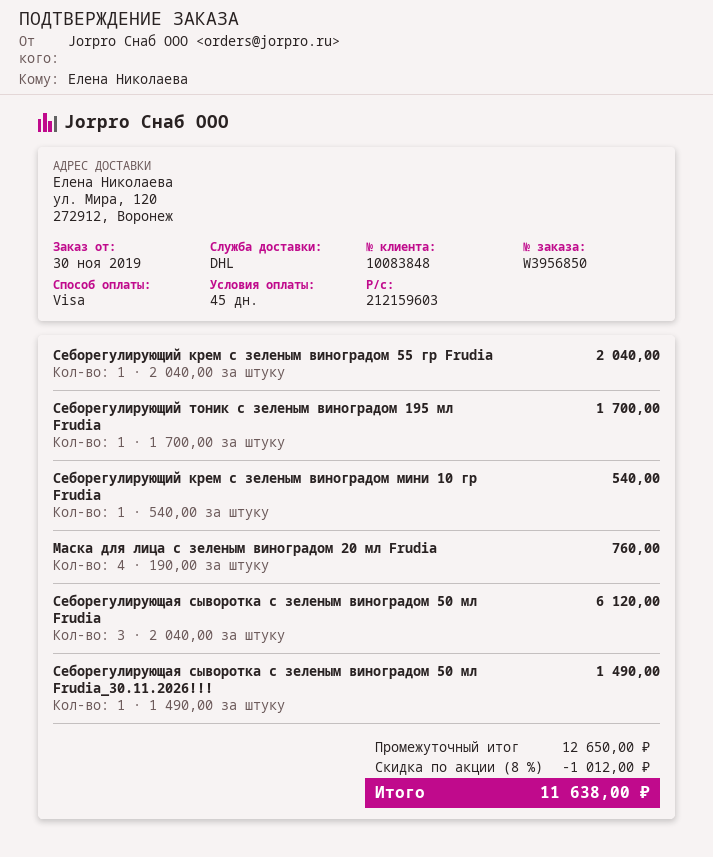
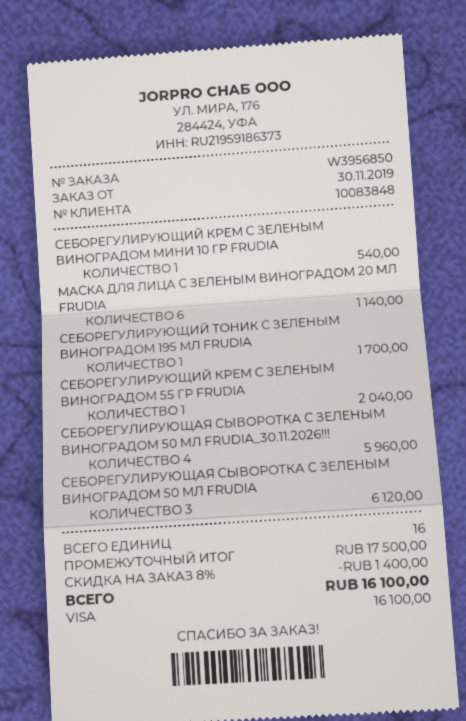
Маска для лица с зеленым виноградом 20 мл Frudia: 4 for 760.00 -> 6 for 1140.00
Себорегулирующая сыворотка с зеленым виноградом 50 мл Frudia_30.11.2026!!!: 1 for 1490.00 -> 4 for 5960.00
subtotal: 12650.00 -> 17500.00
discount: 8% = 1012.00 -> 8% = 1400.00
total: 11638.00 -> 16100.00

